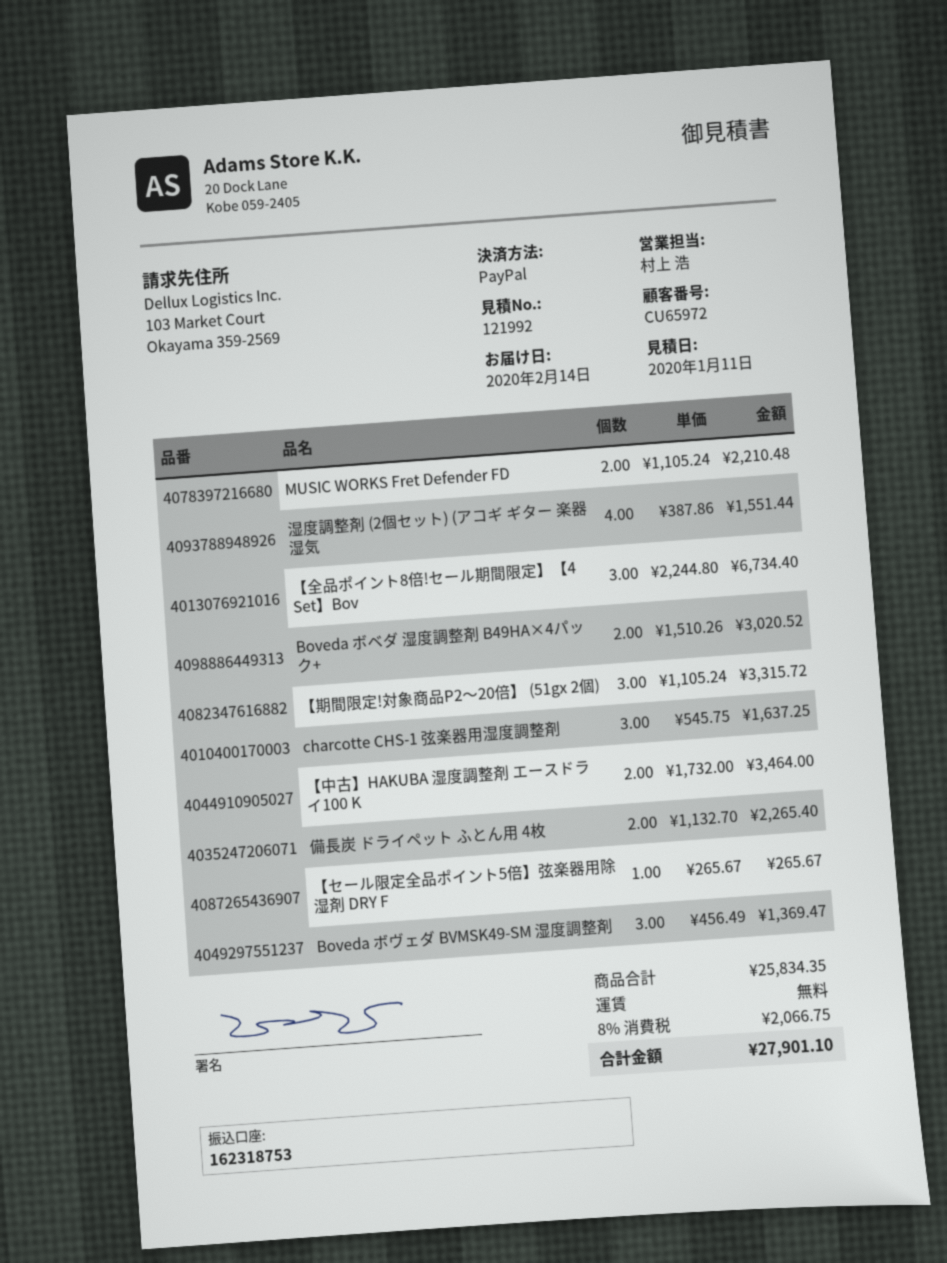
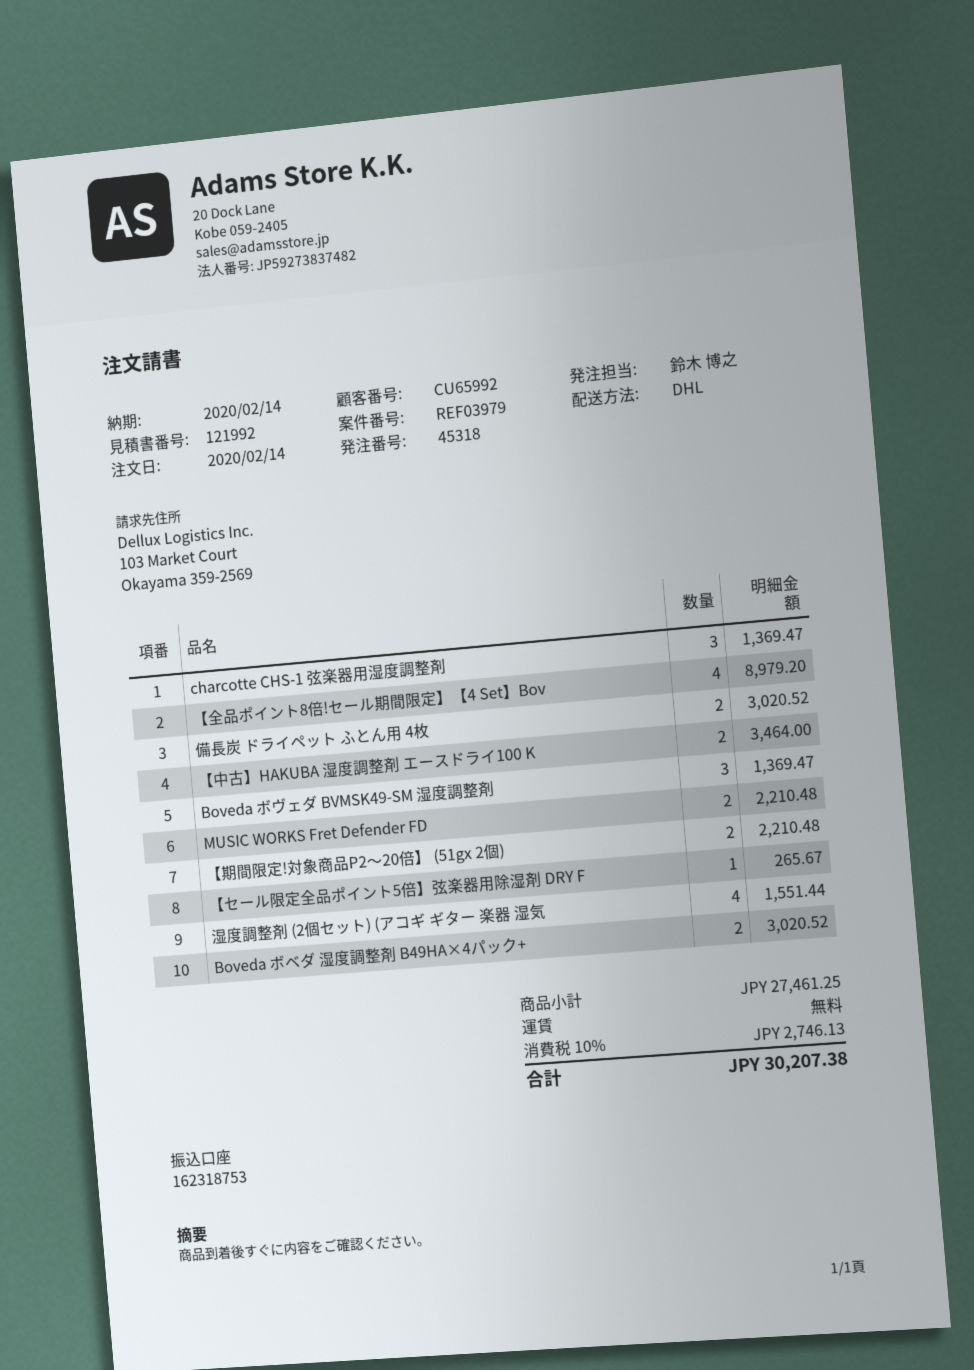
customer number: CU65972 -> CU65992
【全品ポイント8倍!セール期間限定】【4 Set】Bov: 3 for 6734.40 -> 4 for 8979.20
【期間限定!対象商品P2〜20倍】 (51gx 2個): 3 for 3315.72 -> 2 for 2210.48
charcotte CHS-1 弦楽器用湿度調整剤: 3 for 1637.25 -> 3 for 1369.47
備長炭 ドライペット ふとん用 4枚: 2 for 2265.40 -> 2 for 3020.52
subtotal: 25834.35 -> 27461.25
tax: 8% = 2066.75 -> 10% = 2746.13
total: 27901.10 -> 30207.38

